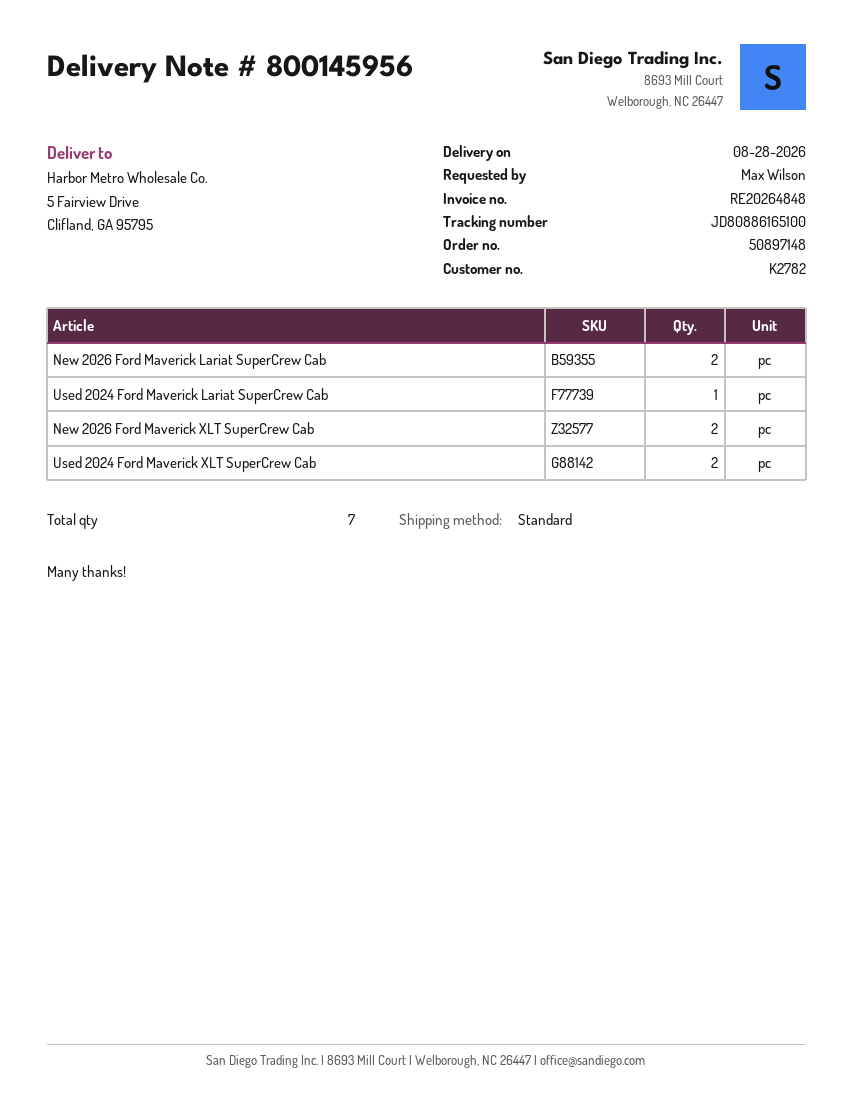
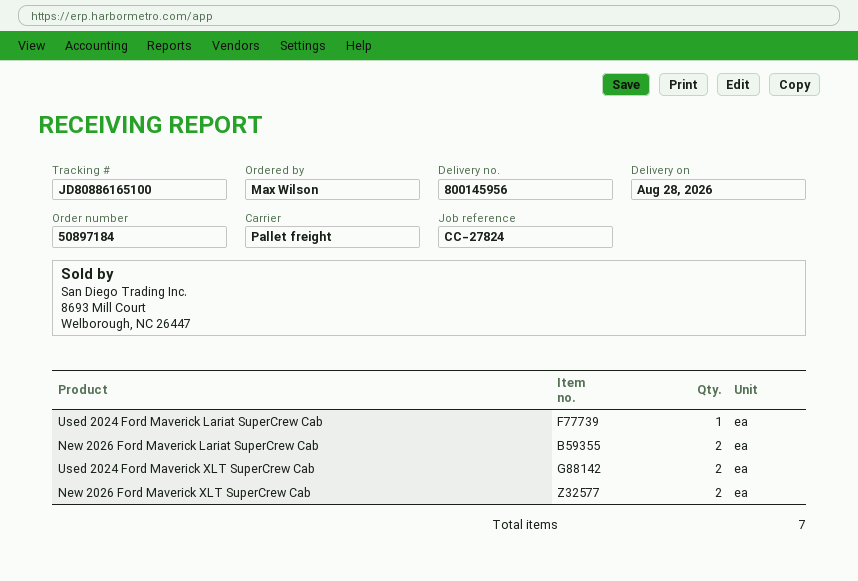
order number: 50897148 -> 50897184
shipping method: standard -> pallet freight

